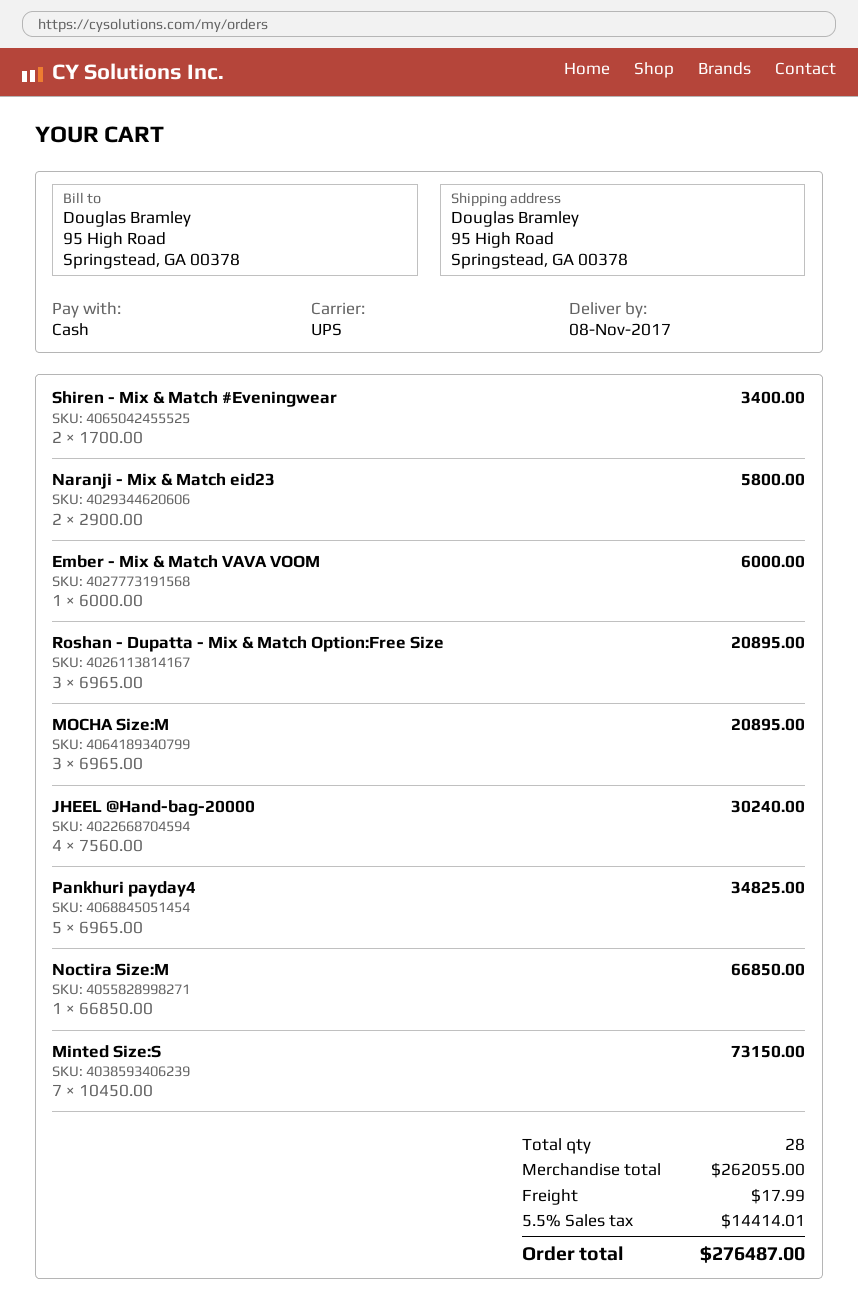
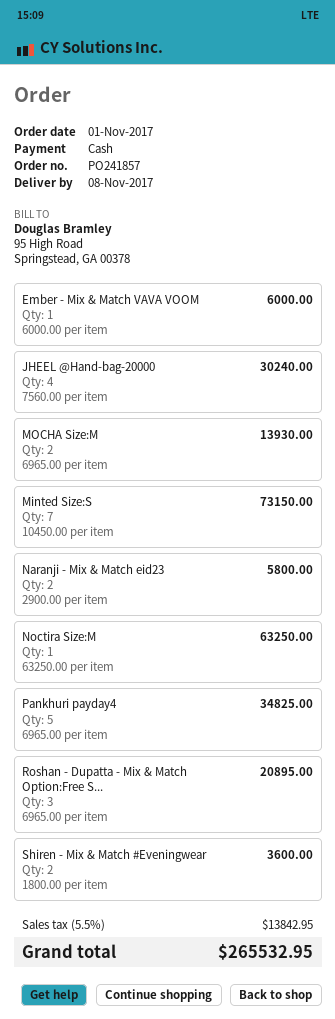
Shiren - Mix & Match #Eveningwear: 2 x 1700.00 = 3400.00 -> 2 x 1800.00 = 3600.00
MOCHA Size:M: 3 x 6965.00 = 20895.00 -> 2 x 6965.00 = 13930.00
Noctira Size:M: 1 x 66850.00 = 66850.00 -> 1 x 63250.00 = 63250.00
shipping: 17.99 -> none
tax: 5.5% = 14414.01 -> 5.5% = 13842.95
total: 276487.00 -> 265532.95

